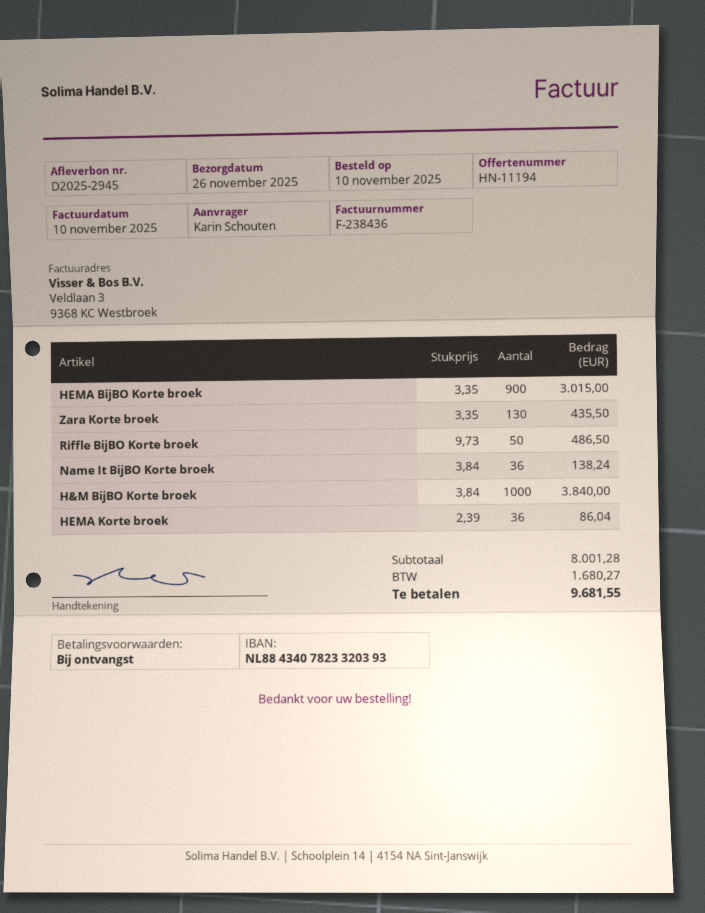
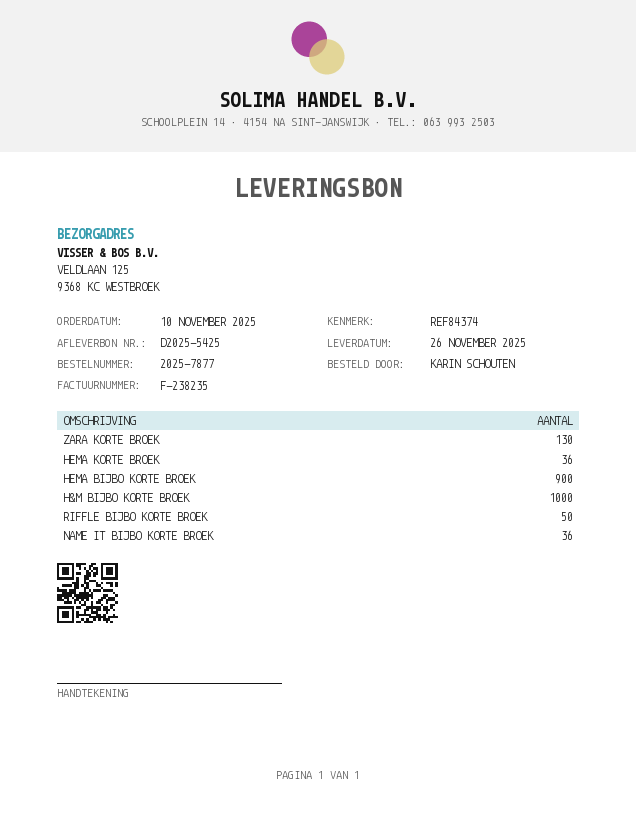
delivery note number: D2025-2945 -> D2025-5425
invoice number: F-238436 -> F-238235

